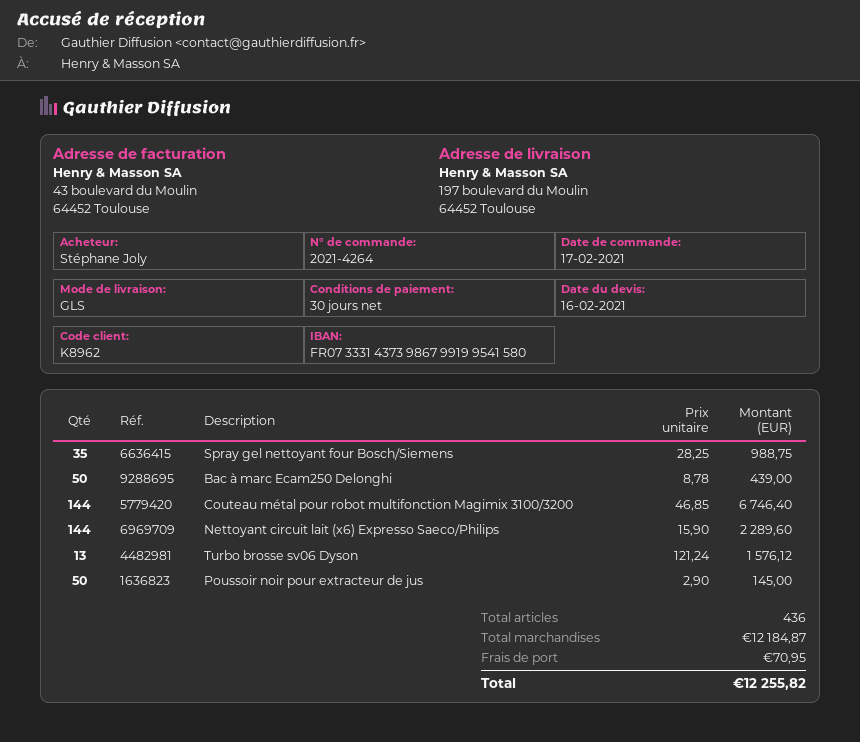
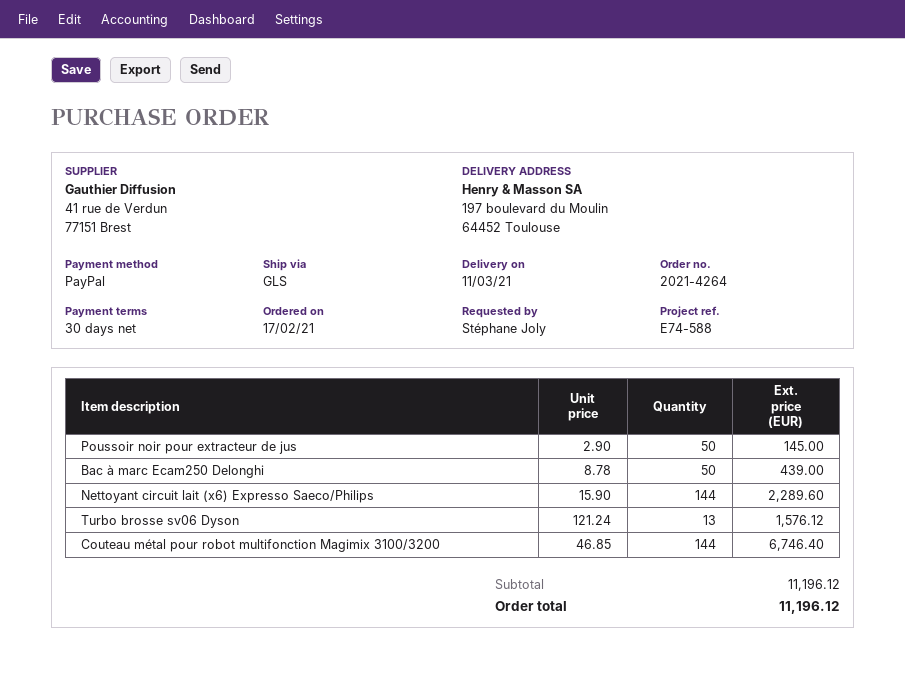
Spray gel nettoyant four Bosch/Siemens: 35 x 28.25 = 988.75 -> none
subtotal: 12184.87 -> 11196.12
shipping: 70.95 -> none
total: 12255.82 -> 11196.12

